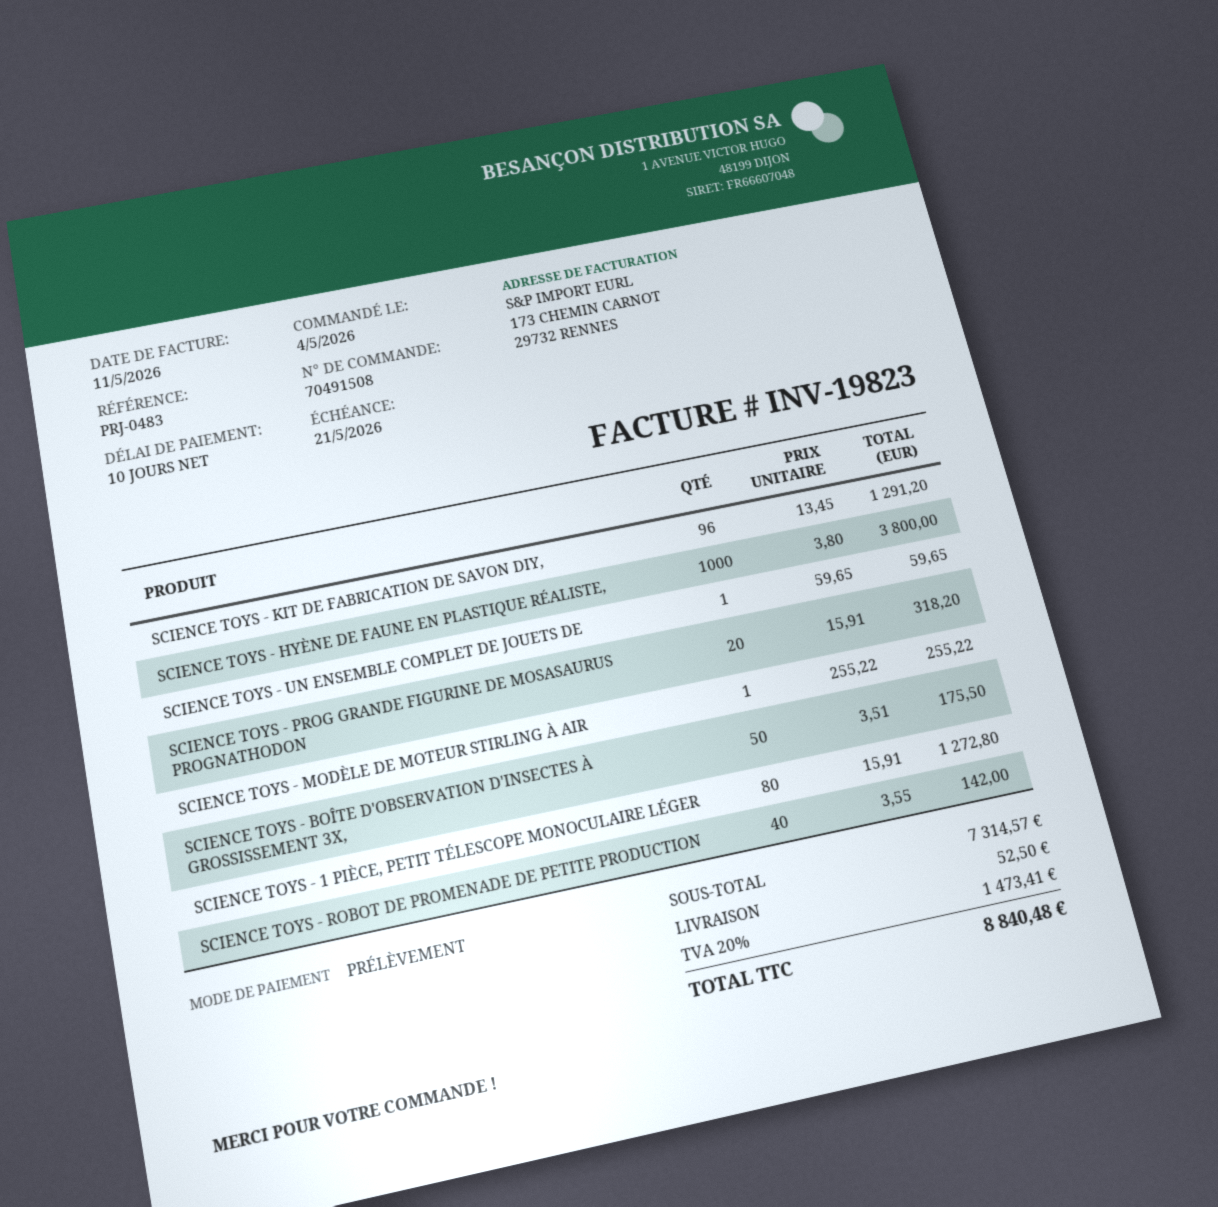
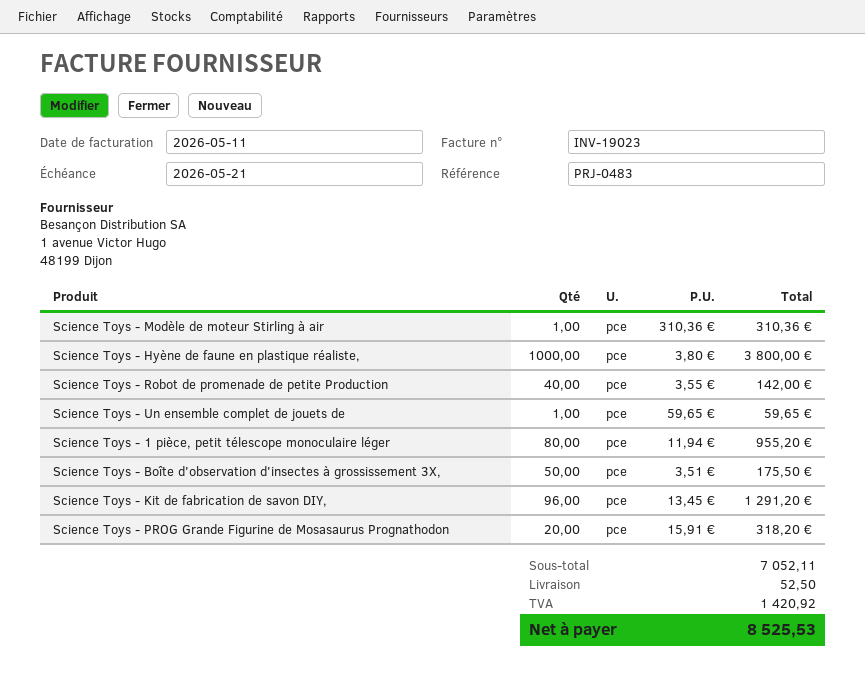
invoice number: INV-19823 -> INV-19023
SCIENCE TOYS - MODÈLE DE MOTEUR STIRLING À AIR: 1 x 255.22 = 255.22 -> 1 x 310.36 = 310.36
SCIENCE TOYS - 1 PIÈCE, PETIT TÉLESCOPE MONOCULAIRE LÉGER: 80 x 15.91 = 1272.80 -> 80 x 11.94 = 955.20
subtotal: 7314.57 -> 7052.11
tax: 1473.41 -> 1420.92
total: 8840.48 -> 8525.53

